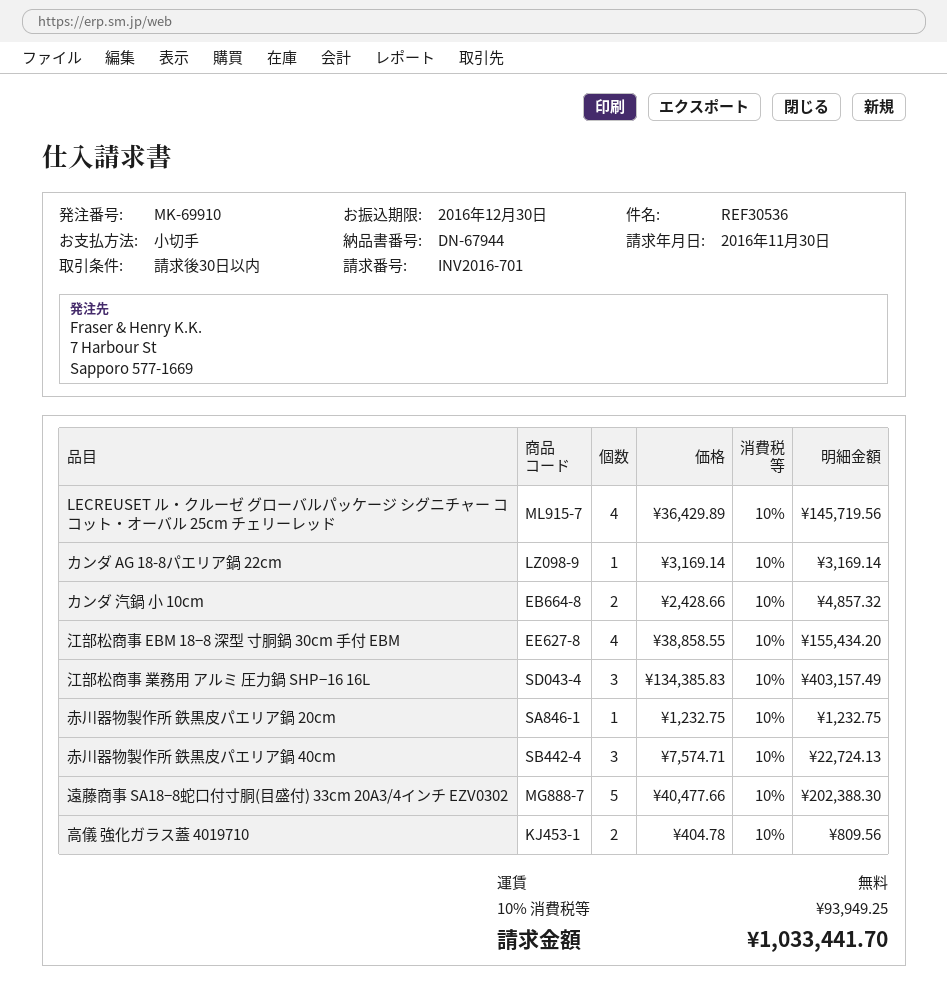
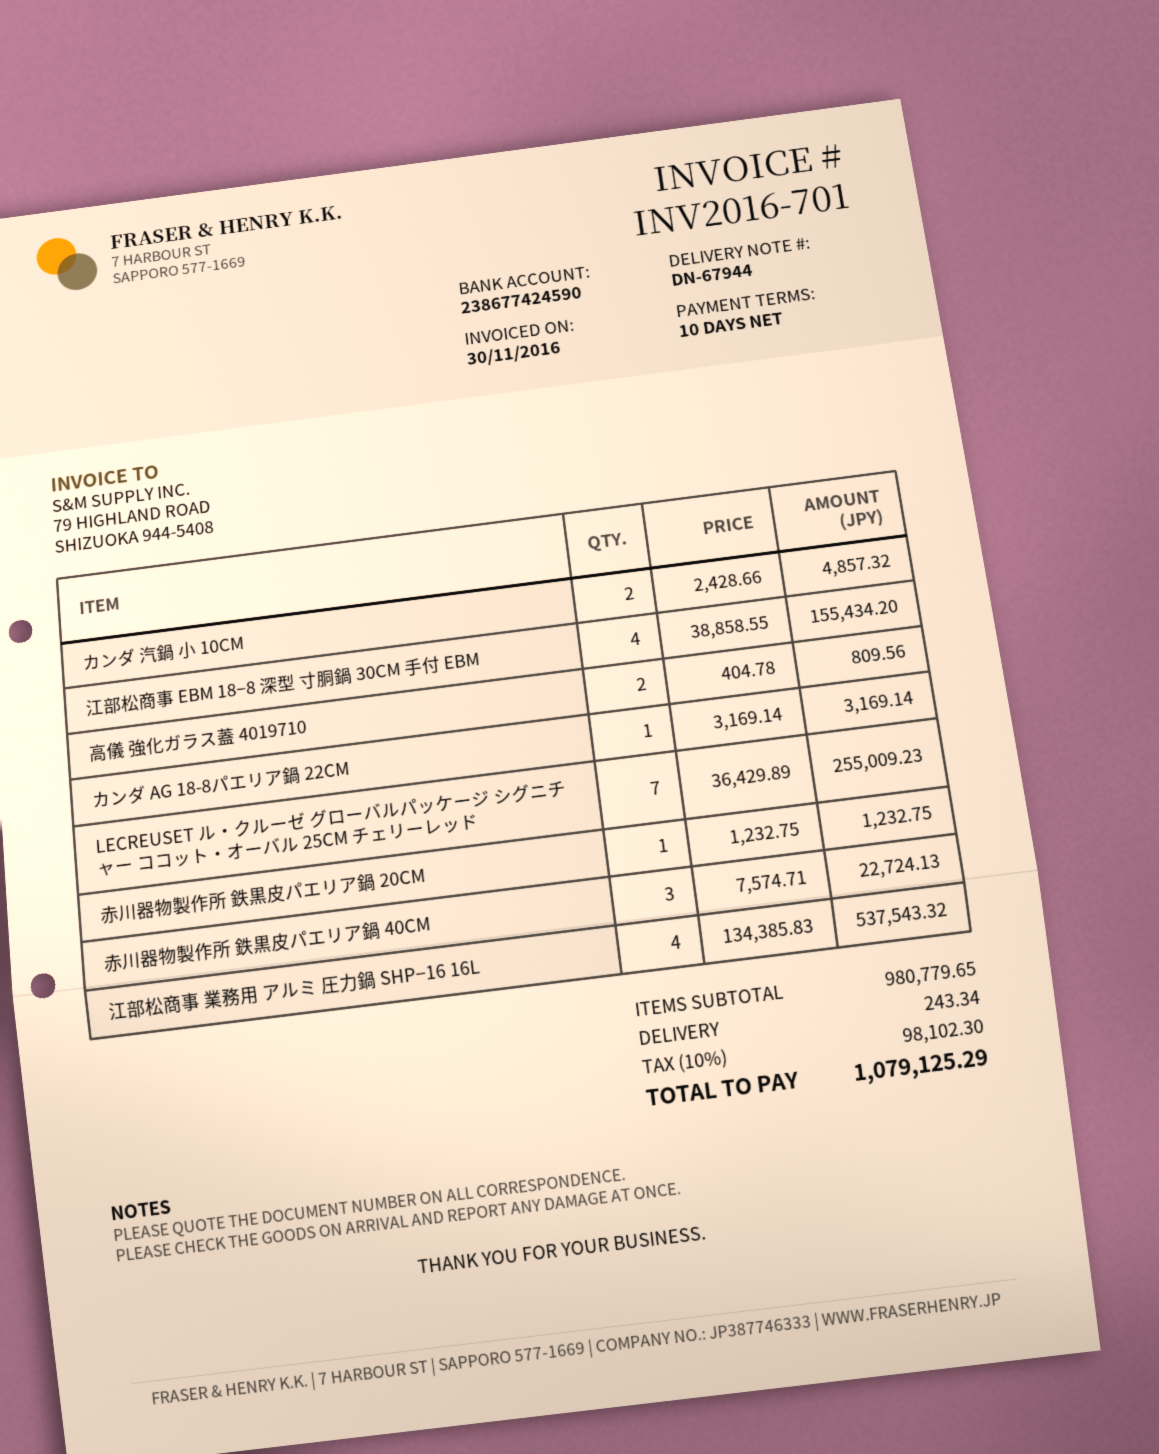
payment terms: 30 days -> 10 days
LECREUSET ル・クルーゼ グローバルパッケージ シグニチャー ココット・オーバル 25cm チェリーレッド: 4 x 36429.89 = 145719.56 -> 7 x 36429.89 = 255009.23
江部松商事 業務用 アルミ 圧力鍋 SHP−16 16L: 3 x 134385.83 = 403157.49 -> 4 x 134385.83 = 537543.32
遠藤商事 SA18−8蛇口付寸胴(目盛付) 33cm 20A3/4インチ EZV0302: 5 x 40477.66 = 202388.30 -> none
shipping: 0.00 -> 243.34
tax: 10% = 93949.25 -> 10% = 98102.30
total: 1033441.70 -> 1079125.29

